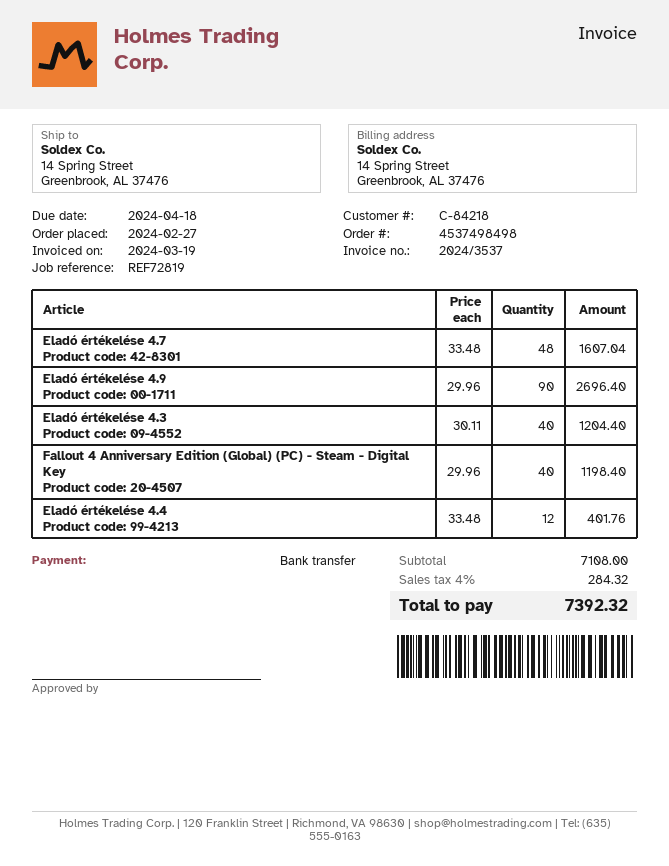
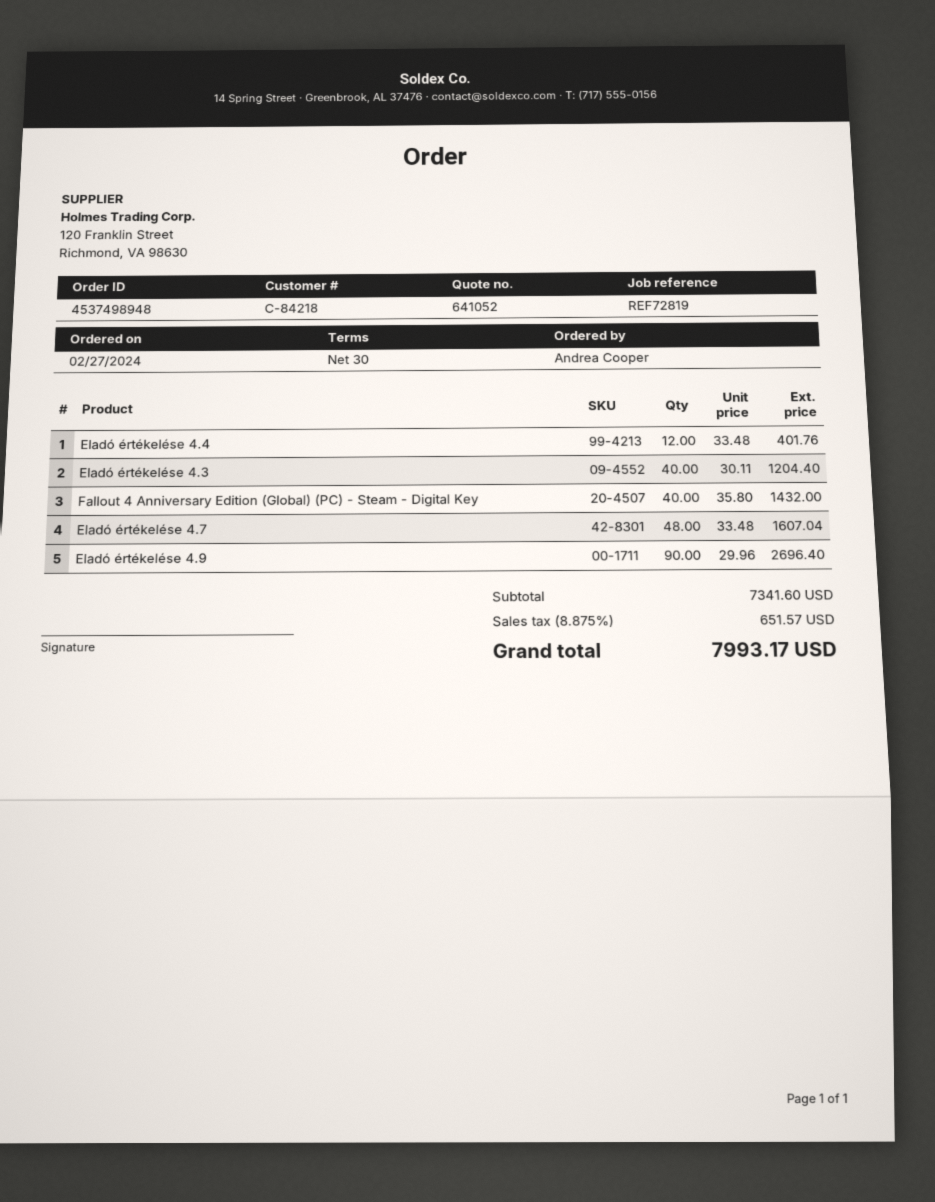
order number: 4537498498 -> 4537498948
Fallout 4 Anniversary Edition (Global) (PC) - Steam - Digital Key: 40 x 29.96 = 1198.40 -> 40 x 35.80 = 1432.00
subtotal: 7108.00 -> 7341.60
tax: 4% = 284.32 -> 8.875% = 651.57
total: 7392.32 -> 7993.17

